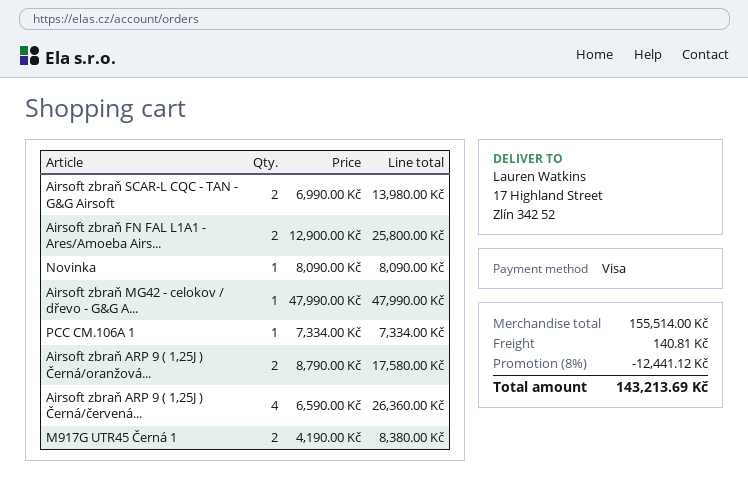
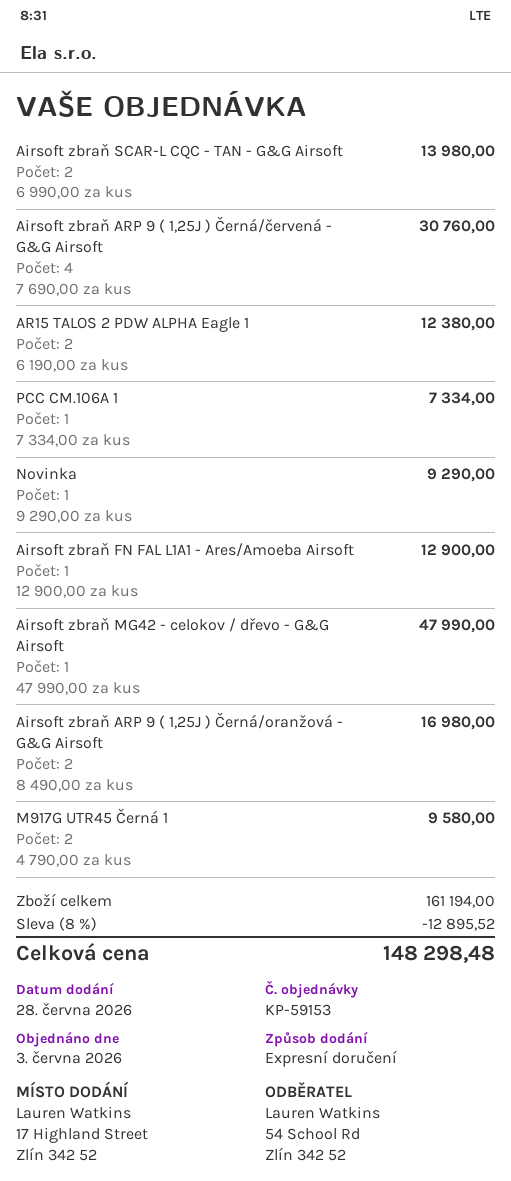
Airsoft zbraň FN FAL L1A1 - Ares/Amoeba Airs...: 2 x 12900.00 = 25800.00 -> 1 x 12900.00 = 12900.00
Novinka: 1 x 8090.00 = 8090.00 -> 1 x 9290.00 = 9290.00
Airsoft zbraň ARP 9 ( 1,25J ) Černá/oranžová...: 2 x 8790.00 = 17580.00 -> 2 x 8490.00 = 16980.00
Airsoft zbraň ARP 9 ( 1,25J ) Černá/červená...: 4 x 6590.00 = 26360.00 -> 4 x 7690.00 = 30760.00
M917G UTR45 Černá 1: 2 x 4190.00 = 8380.00 -> 2 x 4790.00 = 9580.00
AR15 TALOS 2 PDW ALPHA Eagle 1: none -> 2 x 6190.00 = 12380.00
subtotal: 155514.00 -> 161194.00
discount: 8% = 12441.12 -> 8% = 12895.52
shipping: 140.81 -> none
total: 143213.69 -> 148298.48

